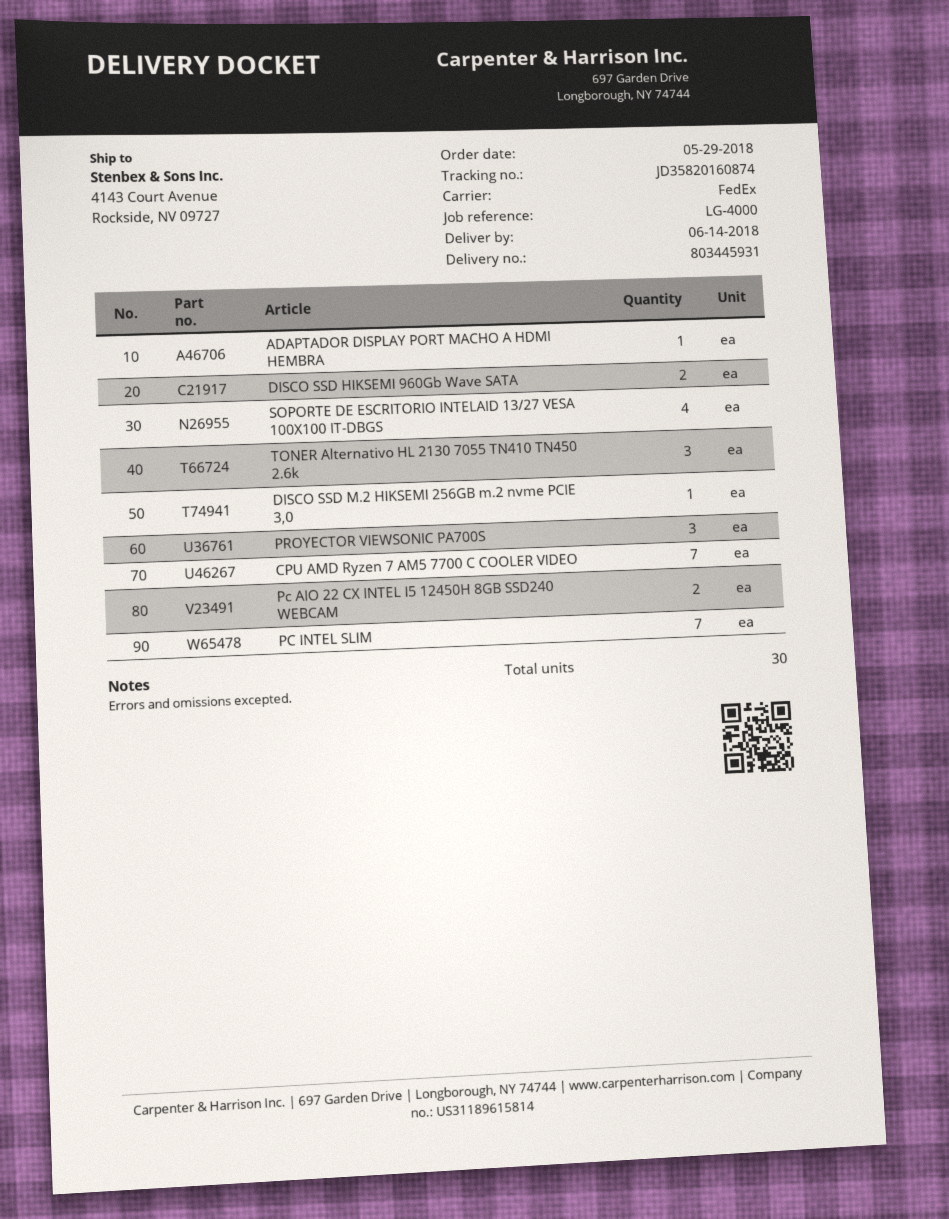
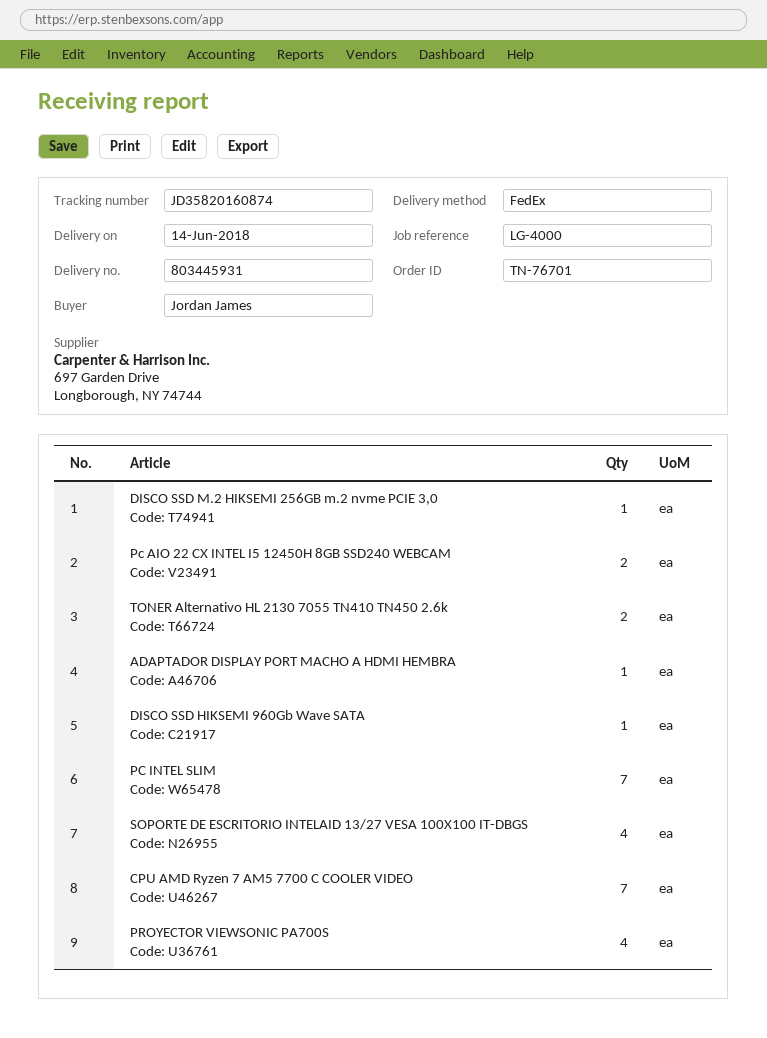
DISCO SSD HIKSEMI 960Gb Wave SATA: 2 -> 1
TONER Alternativo HL 2130 7055 TN410 TN450 2.6k: 3 -> 2
PROYECTOR VIEWSONIC PA700S: 3 -> 4

